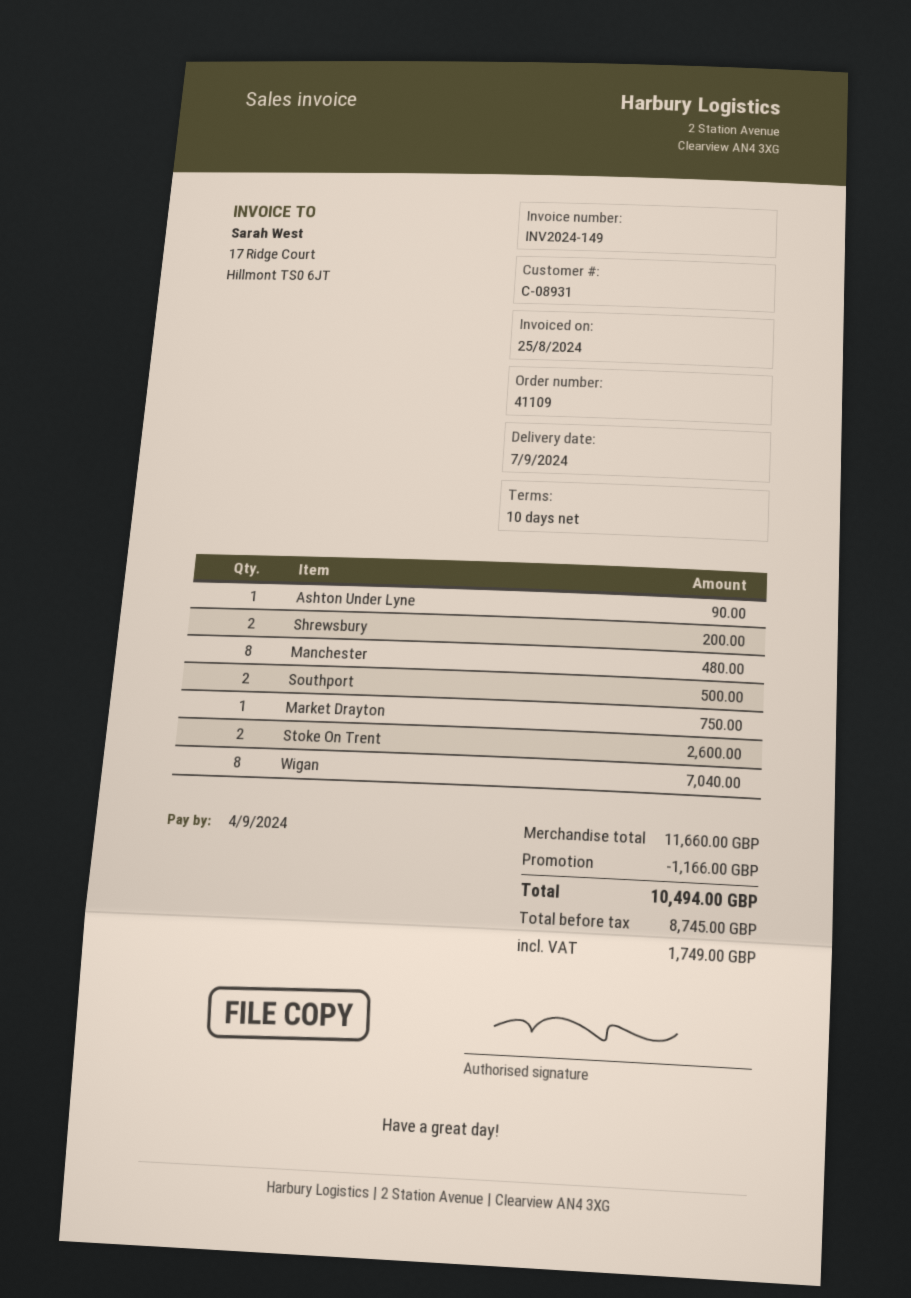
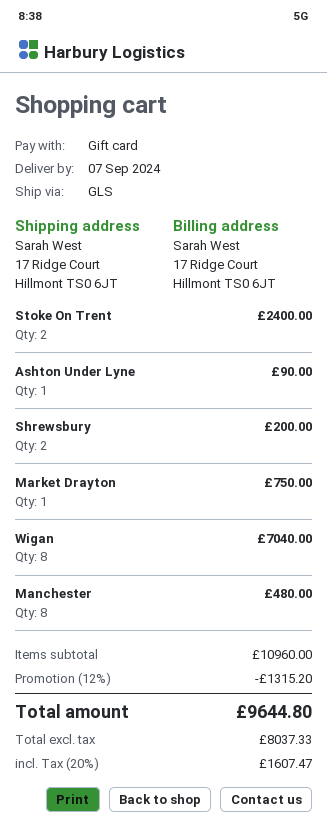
Southport: 2 for 500.00 -> none
Stoke On Trent: 2 for 2600.00 -> 2 for 2400.00
subtotal: 11660.00 -> 10960.00
discount: 1166.00 -> 1315.20
net: 8745.00 -> 8037.33
tax: 1749.00 -> 1607.47
total: 10494.00 -> 9644.80

